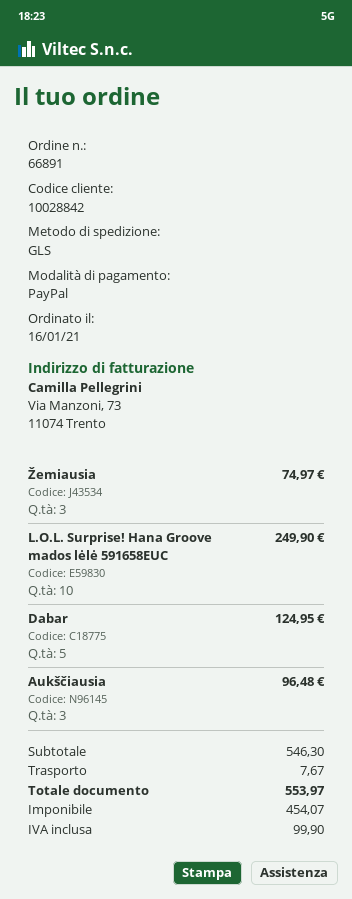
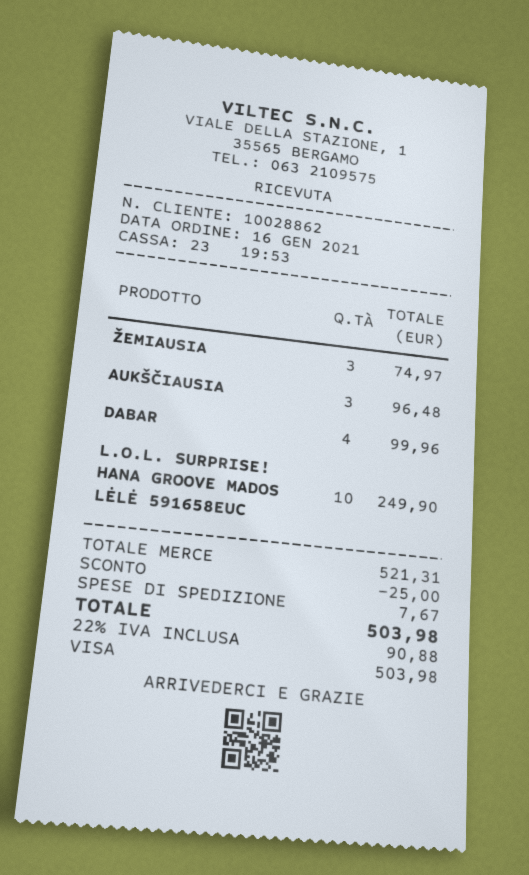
customer number: 10028842 -> 10028862
payment method: PayPal -> Visa
Dabar: 5 for 124.95 -> 4 for 99.96
subtotal: 546.30 -> 521.31
discount: none -> 25.00
tax: 99.90 -> 90.88
total: 553.97 -> 503.98

